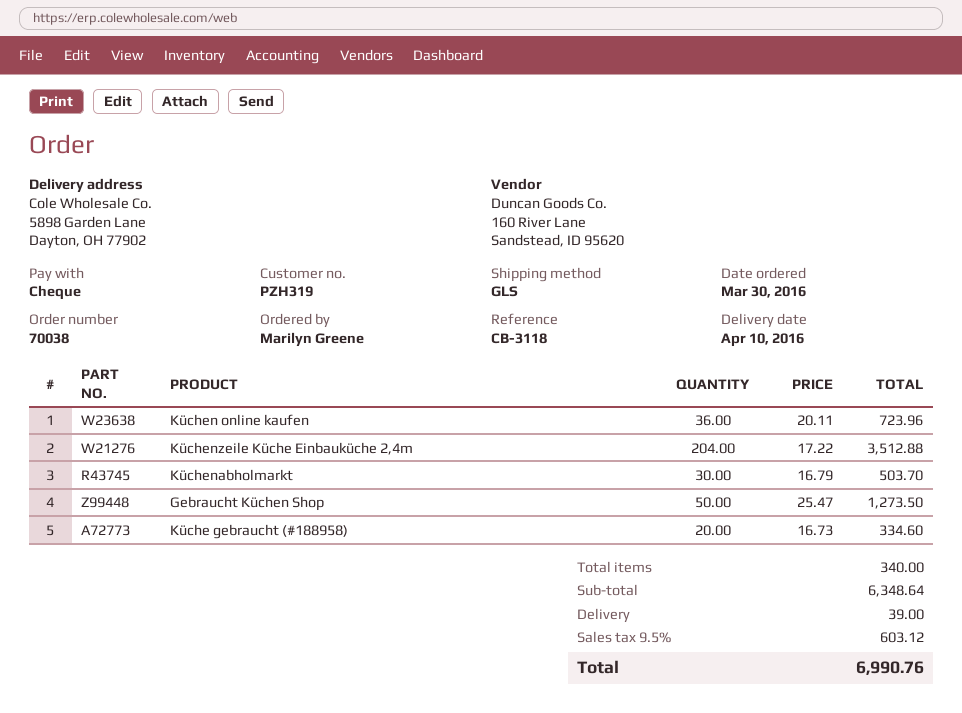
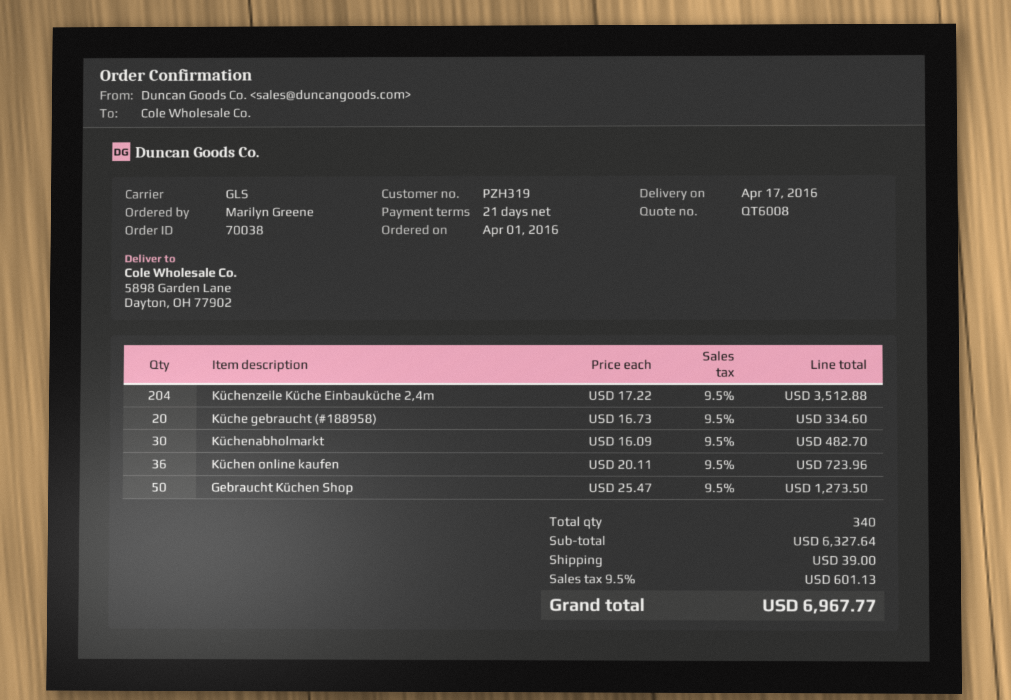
order date: 2016-03-30 -> 2016-04-01
delivery date: 2016-04-10 -> 2016-04-17
Küchenabholmarkt: 30 x 16.79 = 503.70 -> 30 x 16.09 = 482.70
subtotal: 6348.64 -> 6327.64
tax: 9.5% = 603.12 -> 9.5% = 601.13
total: 6990.76 -> 6967.77

